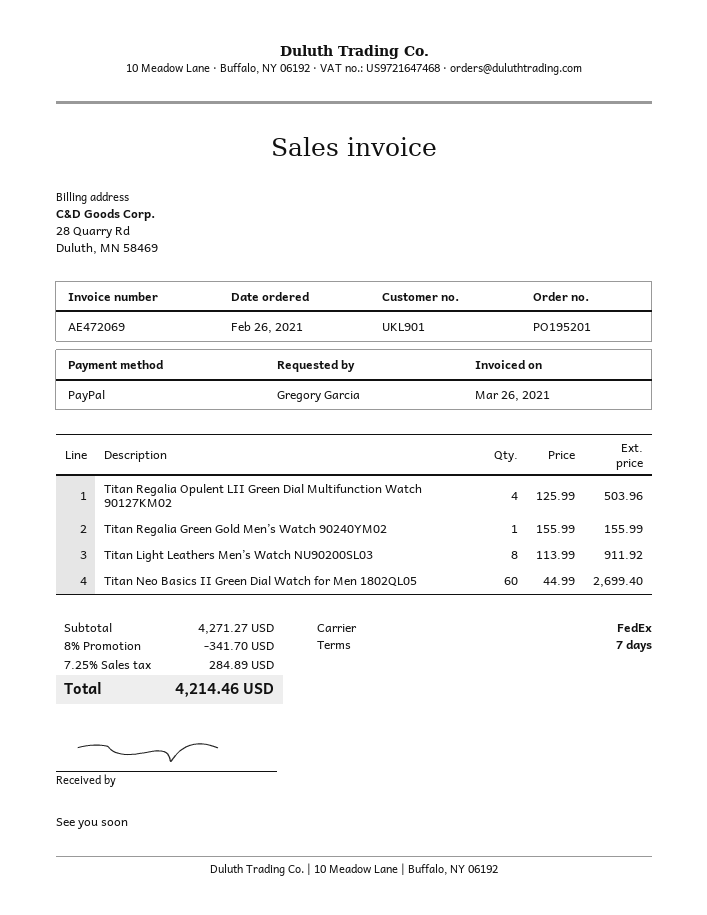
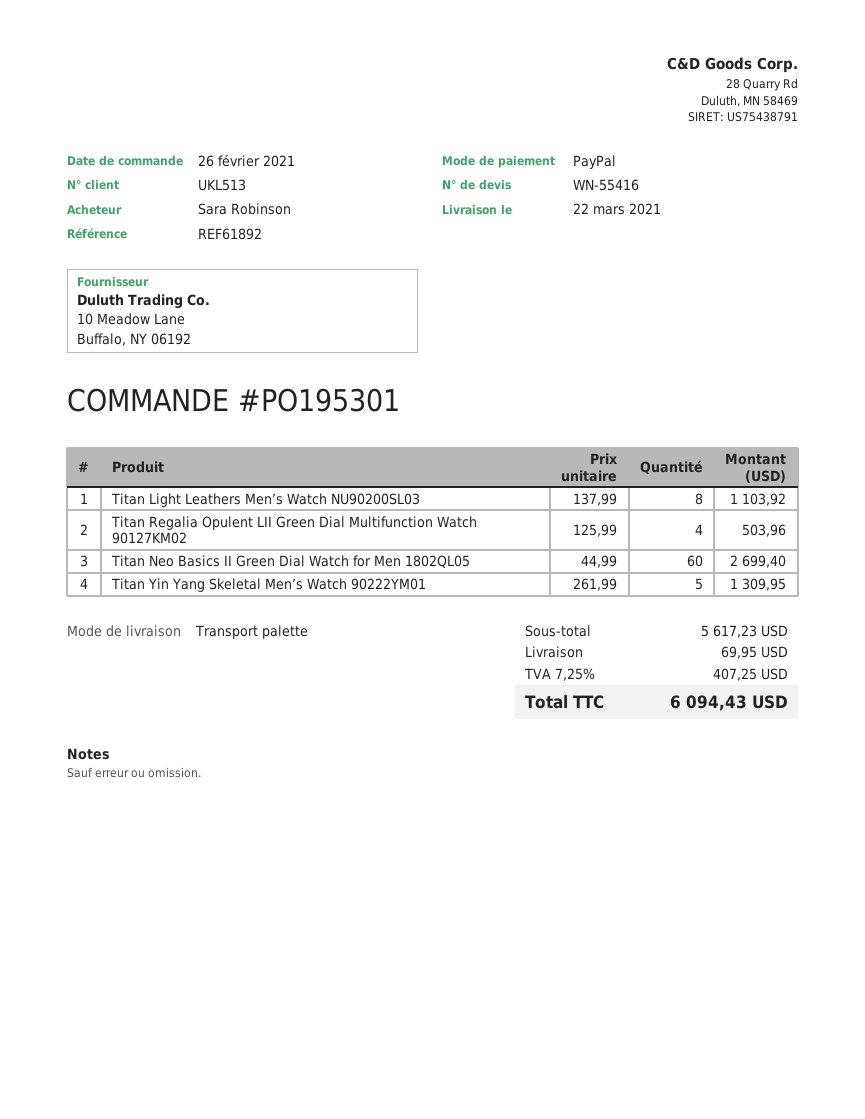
order number: PO195201 -> PO195301
customer number: UKL901 -> UKL513
ordered by: Gregory Garcia -> Sara Robinson
shipping method: FedEx -> pallet freight
Titan Regalia Green Gold Men’s Watch 90240YM02: 1 x 155.99 = 155.99 -> none
Titan Light Leathers Men’s Watch NU90200SL03: 8 x 113.99 = 911.92 -> 8 x 137.99 = 1103.92
Titan Yin Yang Skeletal Men’s Watch 90222YM01: none -> 5 x 261.99 = 1309.95
subtotal: 4271.27 -> 5617.23
discount: 8% = 341.70 -> none
shipping: none -> 69.95
tax: 7.25% = 284.89 -> 7.25% = 407.25
total: 4214.46 -> 6094.43

